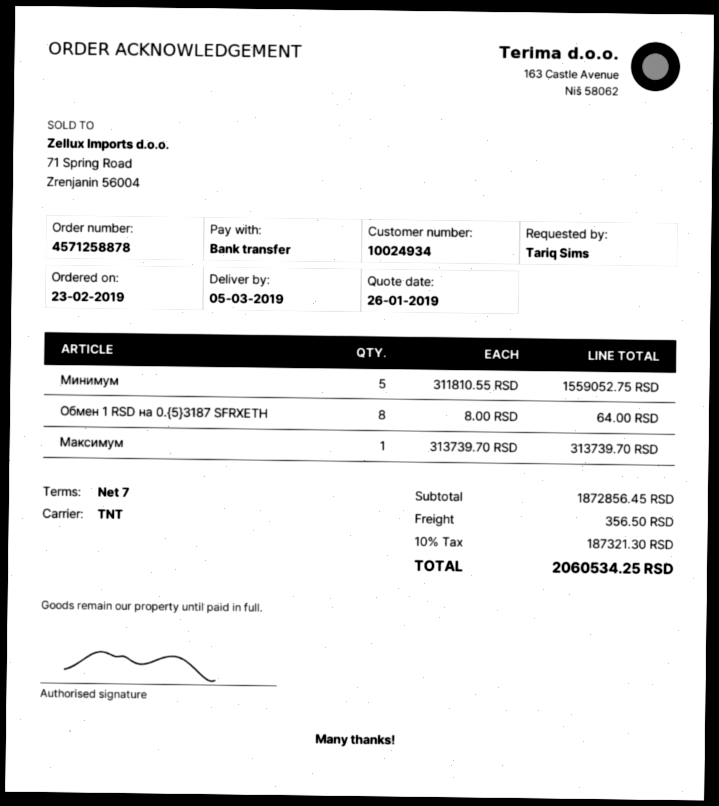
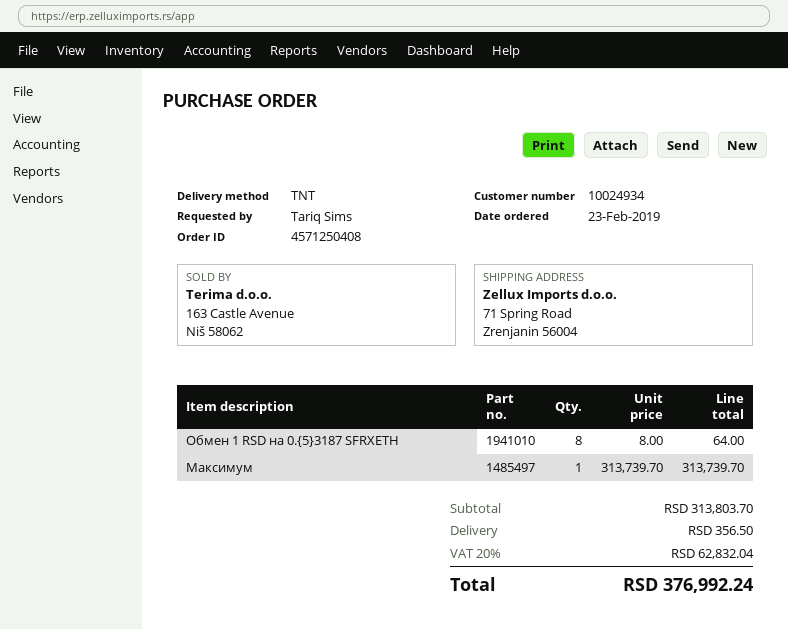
order number: 4571258878 -> 4571250408
Минимум: 5 x 311810.55 = 1559052.75 -> none
subtotal: 1872856.45 -> 313803.70
tax: 10% = 187321.30 -> 20% = 62832.04
total: 2060534.25 -> 376992.24

